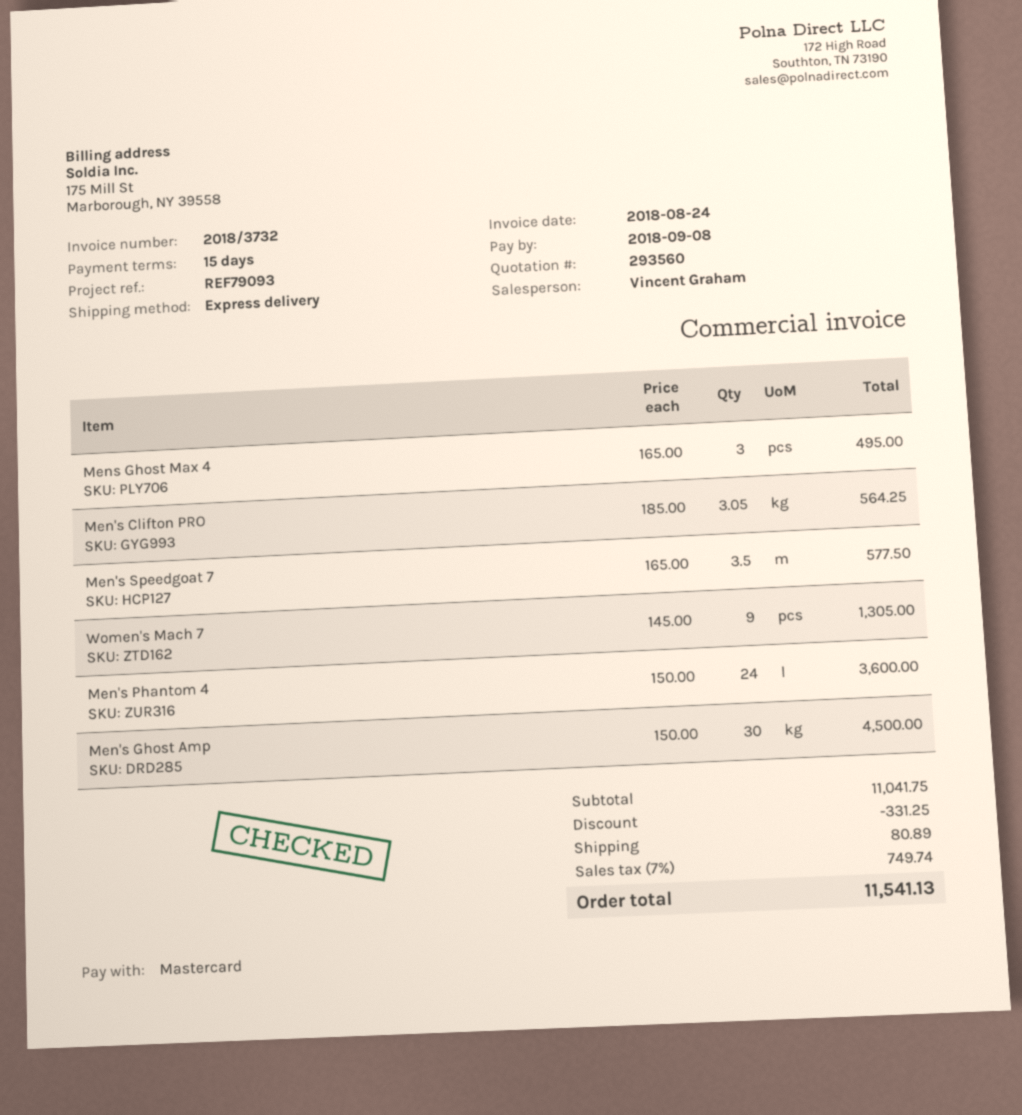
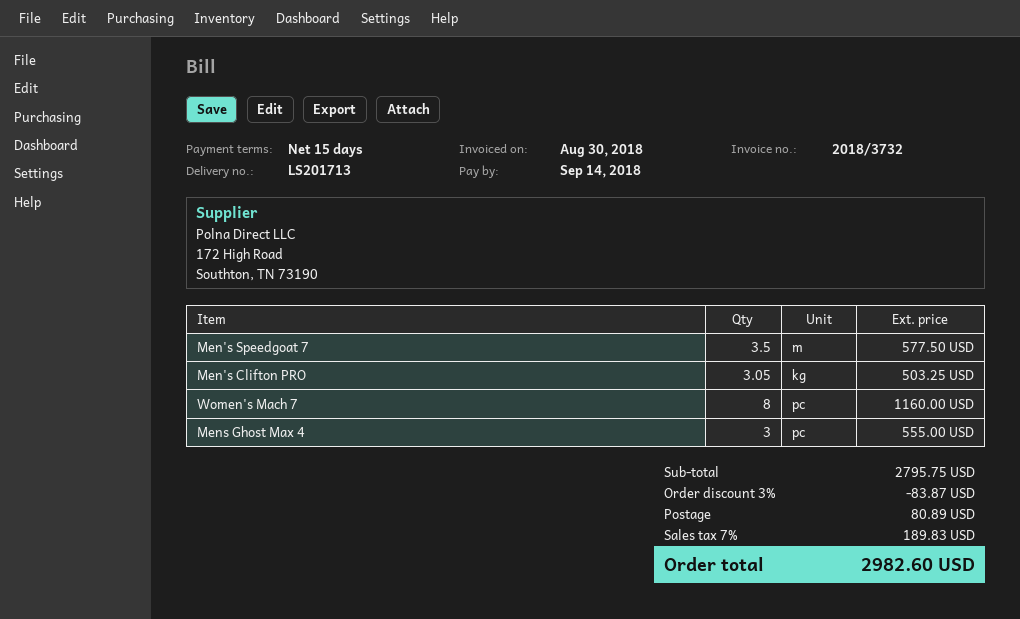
invoice date: 2018-08-24 -> 2018-08-30
due date: 2018-09-08 -> 2018-09-14
Mens Ghost Max 4: 3 for 495.00 -> 3 for 555.00
Men's Clifton PRO: 3.05 for 564.25 -> 3.05 for 503.25
Women's Mach 7: 9 for 1305.00 -> 8 for 1160.00
Men's Phantom 4: 24 for 3600.00 -> none
Men's Ghost Amp: 30 for 4500.00 -> none
subtotal: 11041.75 -> 2795.75
discount: 331.25 -> 83.87
tax: 7% = 749.74 -> 7% = 189.83
total: 11541.13 -> 2982.60

